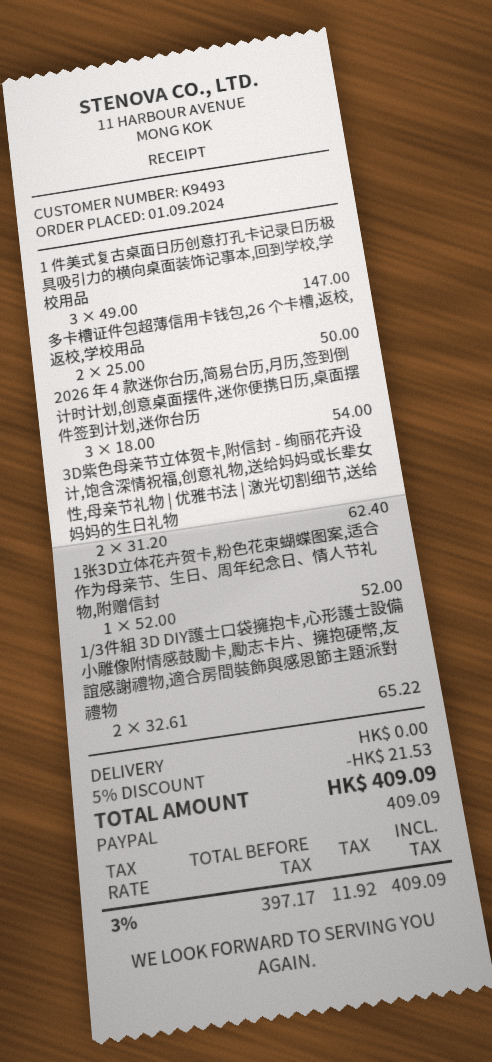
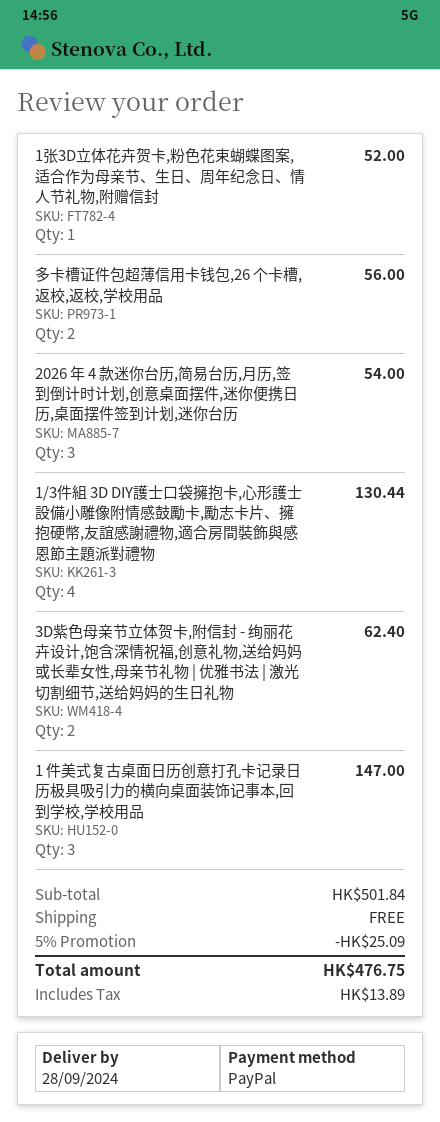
多卡槽证件包超薄信用卡钱包,26 个卡槽,返校,返校,学校用品: 2 for 50.00 -> 2 for 56.00
1/3件組 3D DIY護士口袋擁抱卡,心形護士設備小雕像附情感鼓勵卡,勵志卡片、擁抱硬幣,友誼感謝禮物,適合房間裝飾與感恩節主題派對禮物: 2 for 65.22 -> 4 for 130.44
discount: 5% = 21.53 -> 5% = 25.09
tax: 11.92 -> 13.89
total: 409.09 -> 476.75

